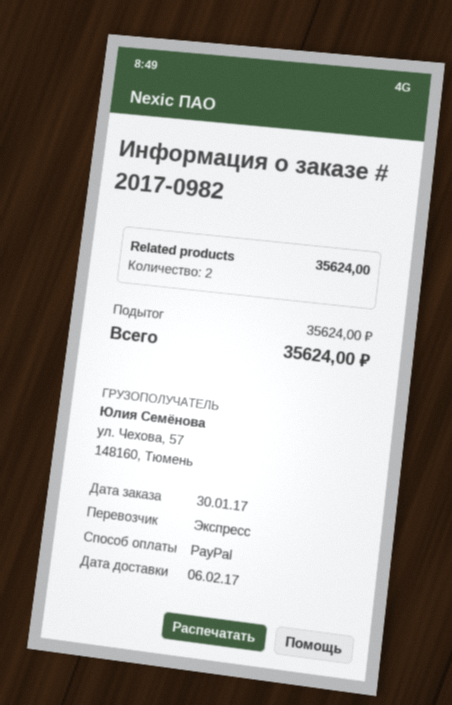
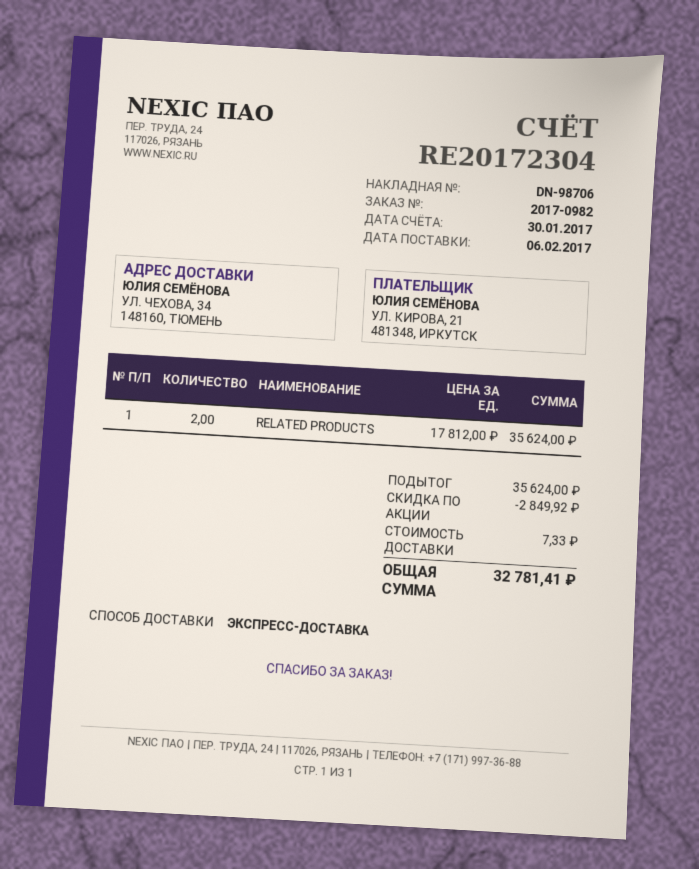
ship to: ул. Чехова, 57, 148160, Тюмень -> УЛ. ЧЕХОВА, 34, 148160, ТЮМЕНЬ
discount: none -> 2849.92
shipping: none -> 7.33
total: 35624.00 -> 32781.41

